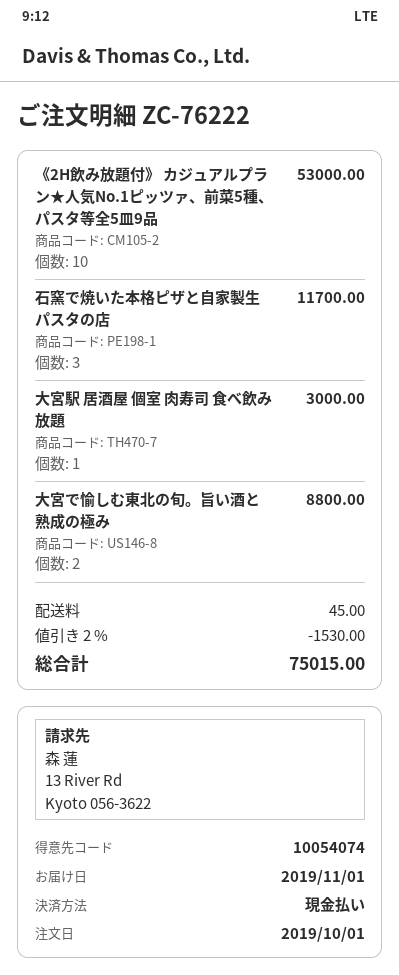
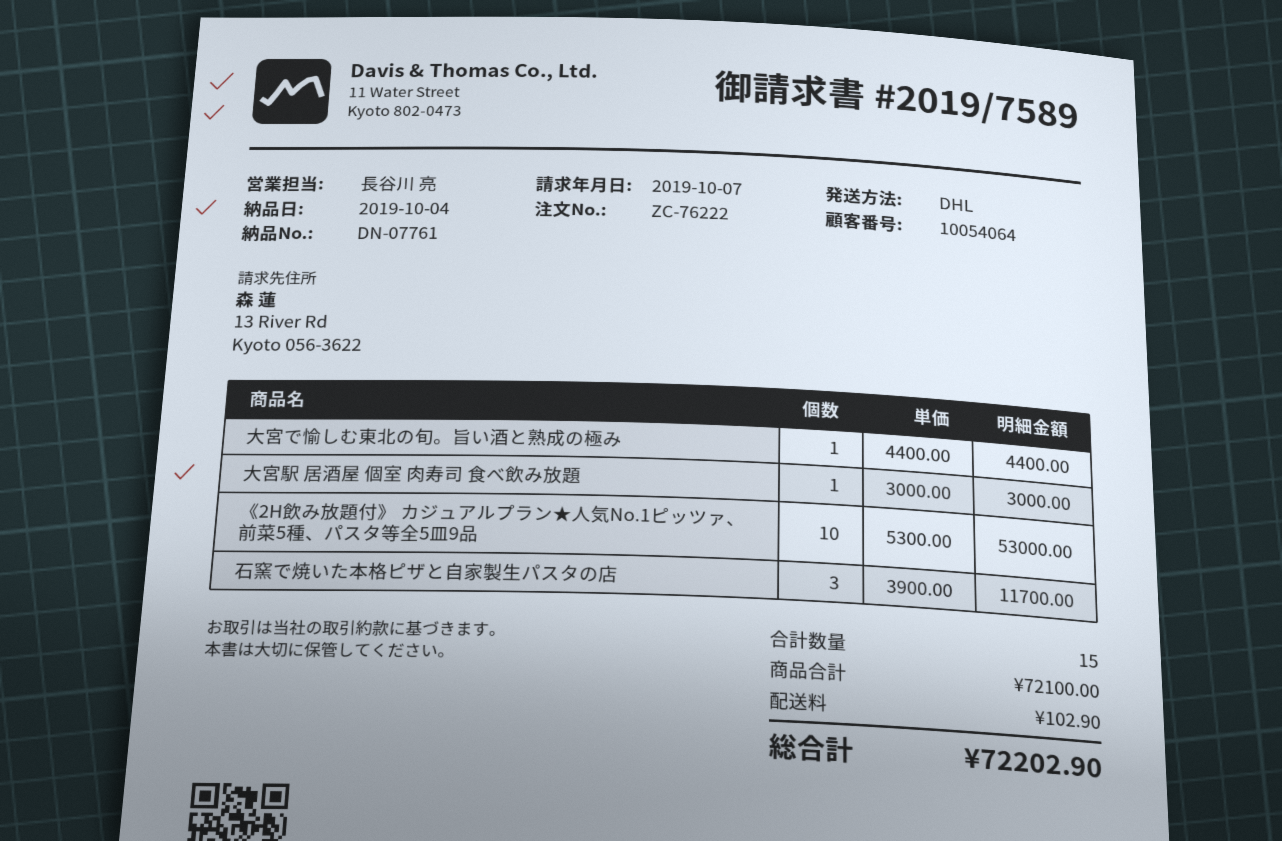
delivery date: 2019-11-01 -> 2019-10-04
customer number: 10054074 -> 10054064
大宮で愉しむ東北の旬。旨い酒と熟成の極み: 2 for 8800.00 -> 1 for 4400.00
discount: 2% = 1530.00 -> none
shipping: 45.00 -> 102.90
total: 75015.00 -> 72202.90

